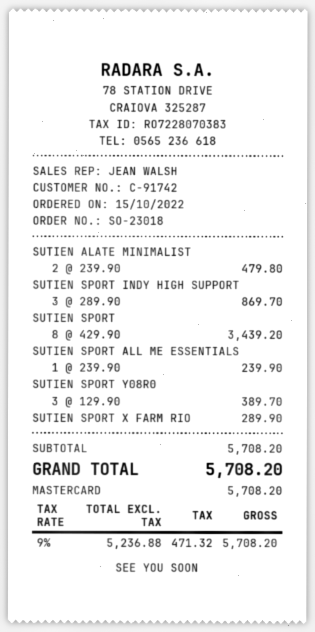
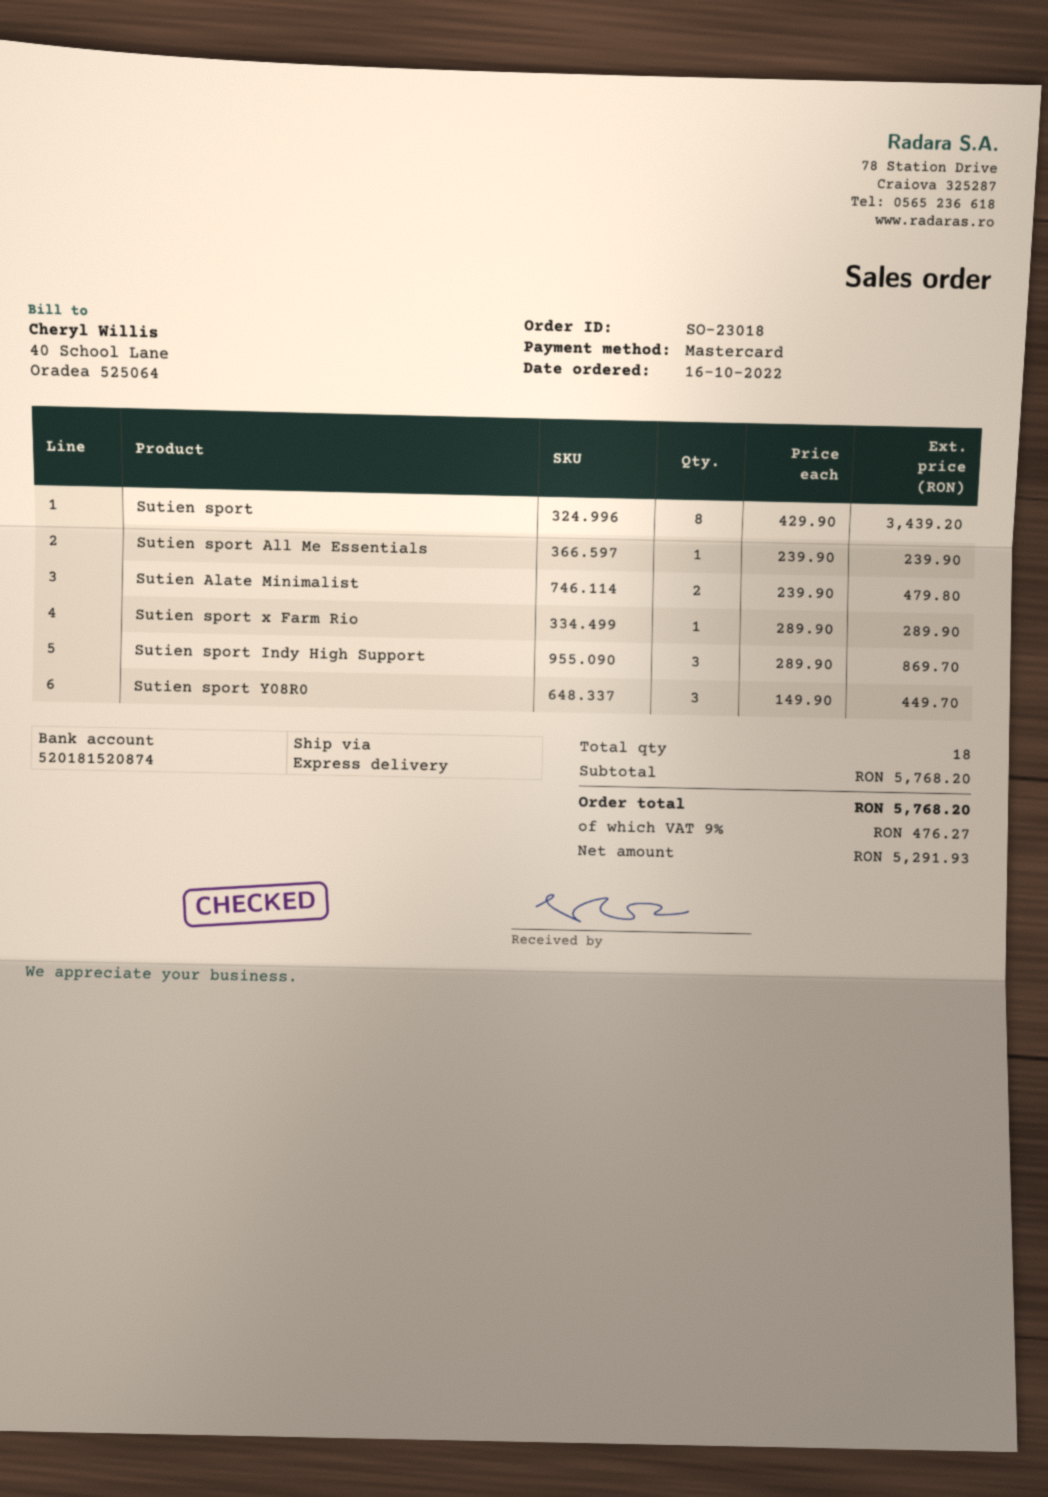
order date: 2022-10-15 -> 2022-10-16
SUTIEN SPORT Y08R0: 3 x 129.90 = 389.70 -> 3 x 149.90 = 449.70
subtotal: 5708.20 -> 5768.20
net: 5236.88 -> 5291.93
tax: 9% = 471.32 -> 9% = 476.27
total: 5708.20 -> 5768.20

